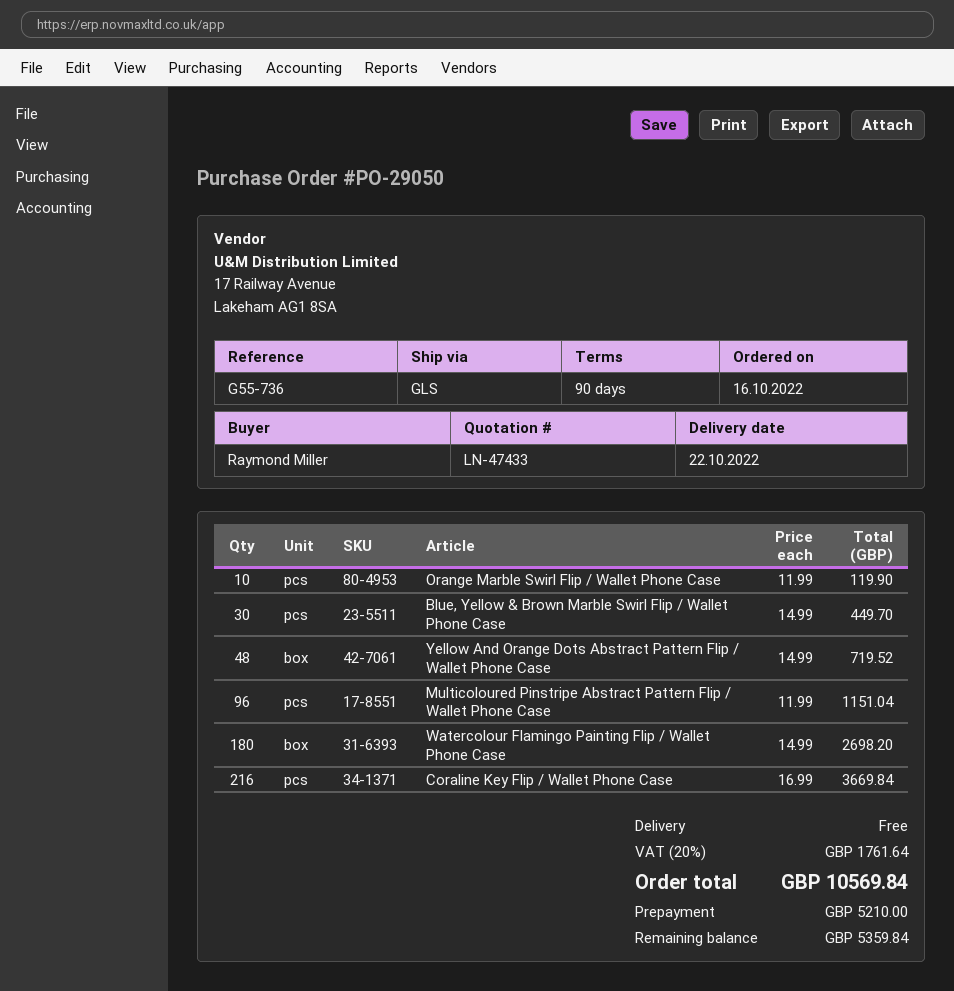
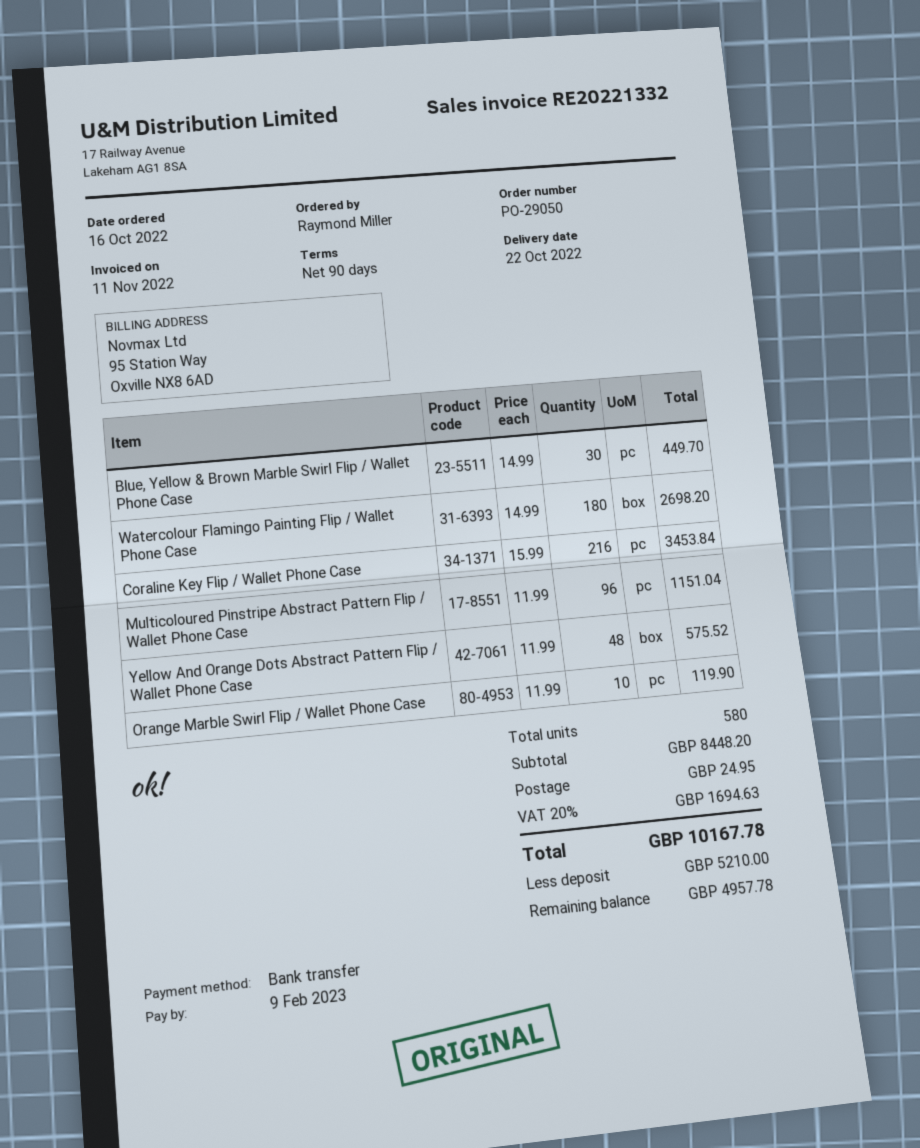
Yellow And Orange Dots Abstract Pattern Flip / Wallet Phone Case: 48 x 14.99 = 719.52 -> 48 x 11.99 = 575.52
Coraline Key Flip / Wallet Phone Case: 216 x 16.99 = 3669.84 -> 216 x 15.99 = 3453.84
shipping: 0.00 -> 24.95
tax: 20% = 1761.64 -> 20% = 1694.63
total: 10569.84 -> 10167.78
balance: 5359.84 -> 4957.78

